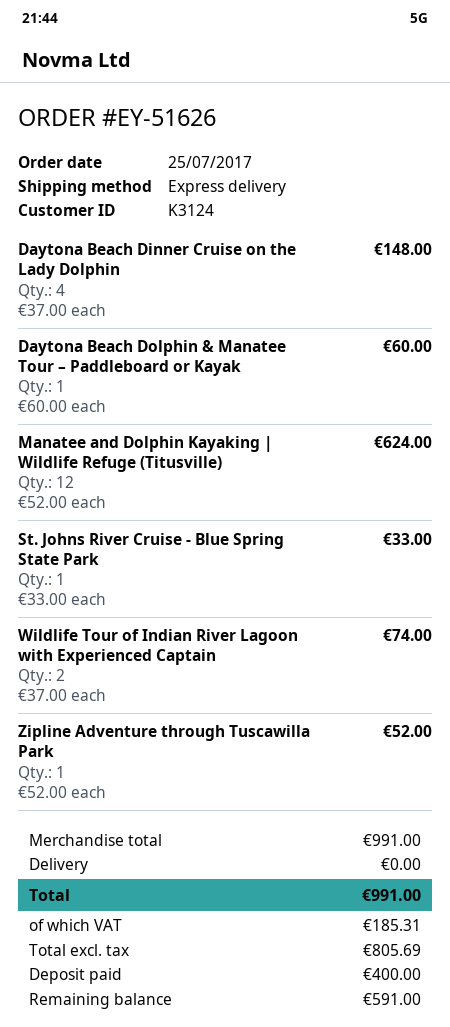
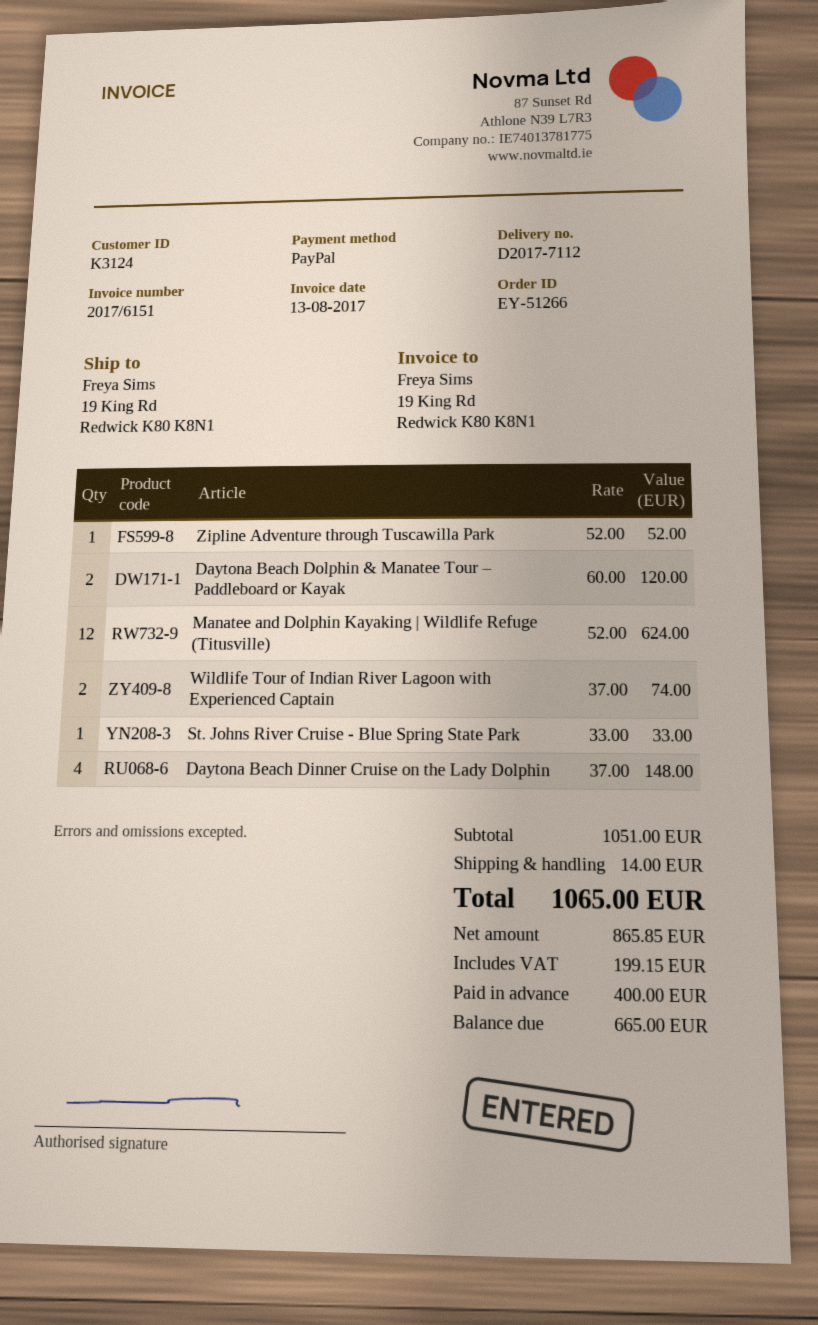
order number: EY-51626 -> EY-51266
Daytona Beach Dolphin & Manatee Tour – Paddleboard or Kayak: 1 x 60.00 = 60.00 -> 2 x 60.00 = 120.00
subtotal: 991.00 -> 1051.00
shipping: 0.00 -> 14.00
net: 805.69 -> 865.85
tax: 185.31 -> 199.15
total: 991.00 -> 1065.00
balance: 591.00 -> 665.00

